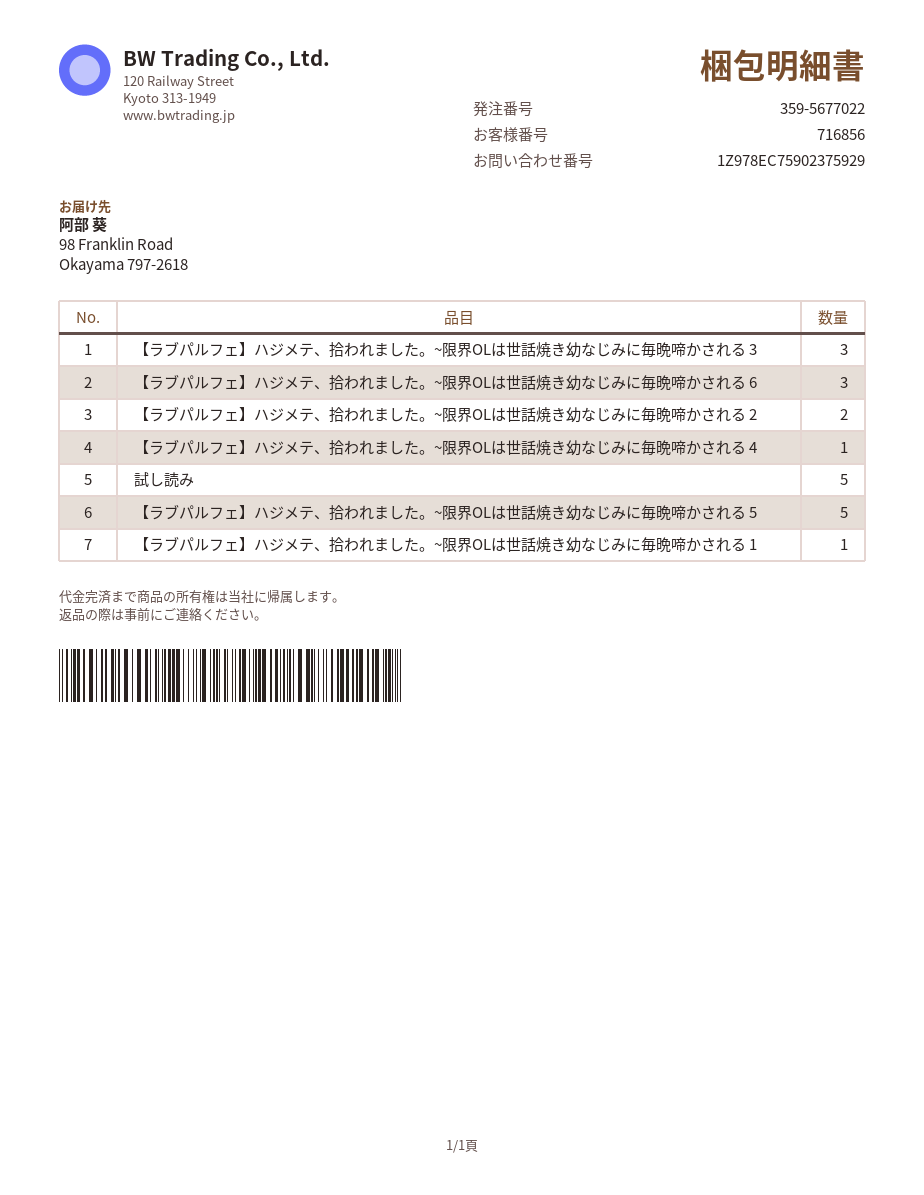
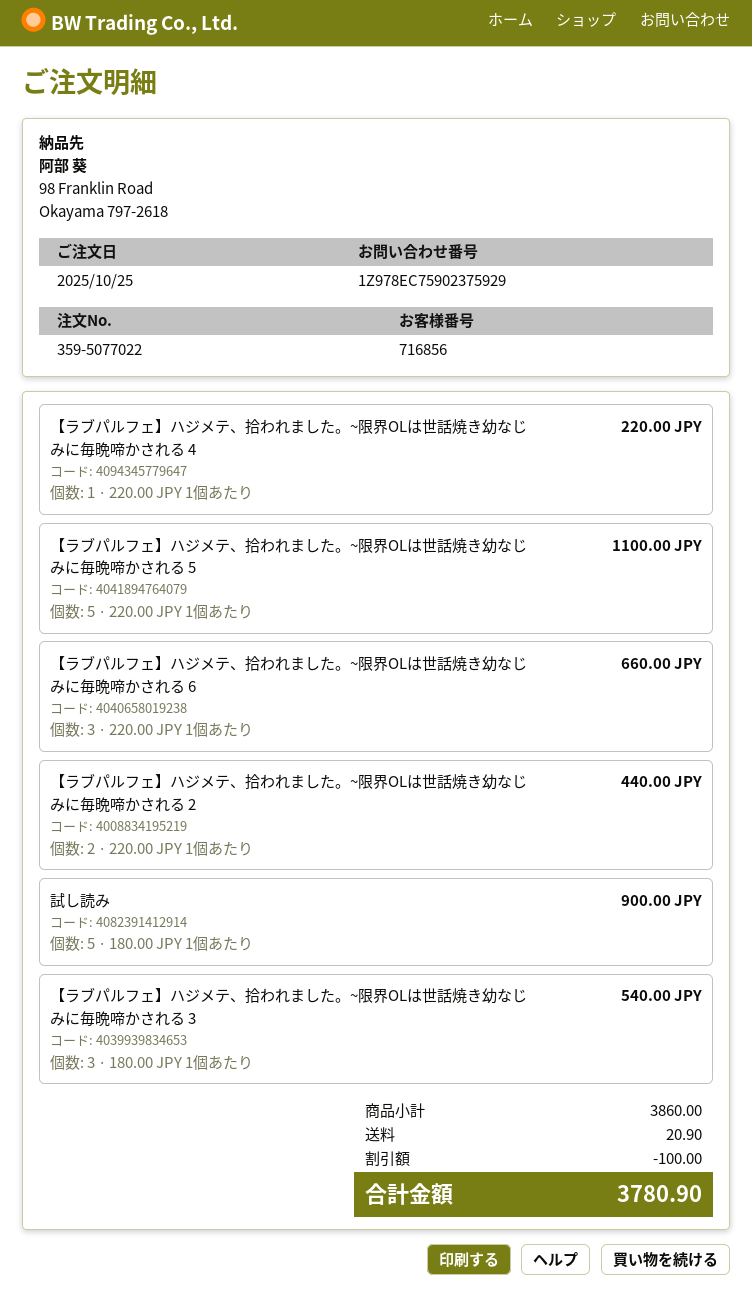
order number: 359-5677022 -> 359-5077022
【ラブパルフェ】ハジメテ、拾われました。~限界OLは世話焼き幼なじみに毎晩啼かされる 1: 1 -> none

